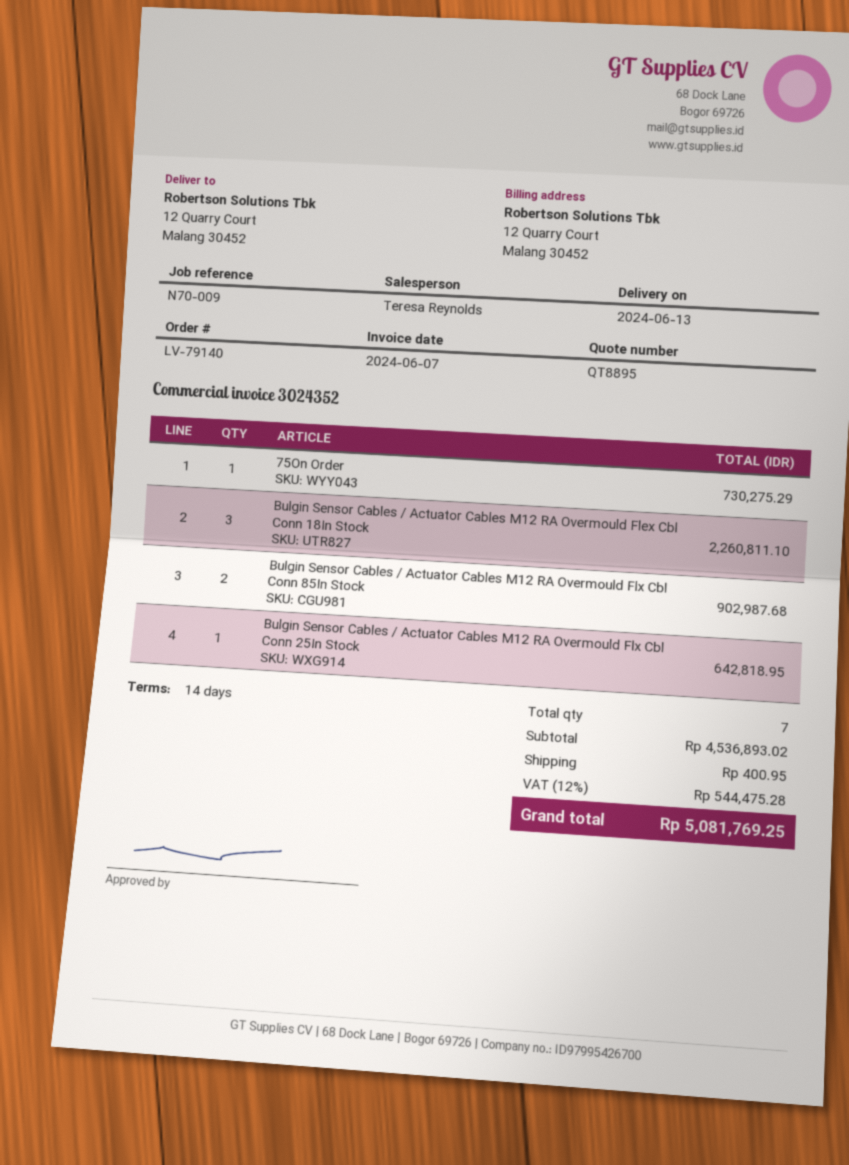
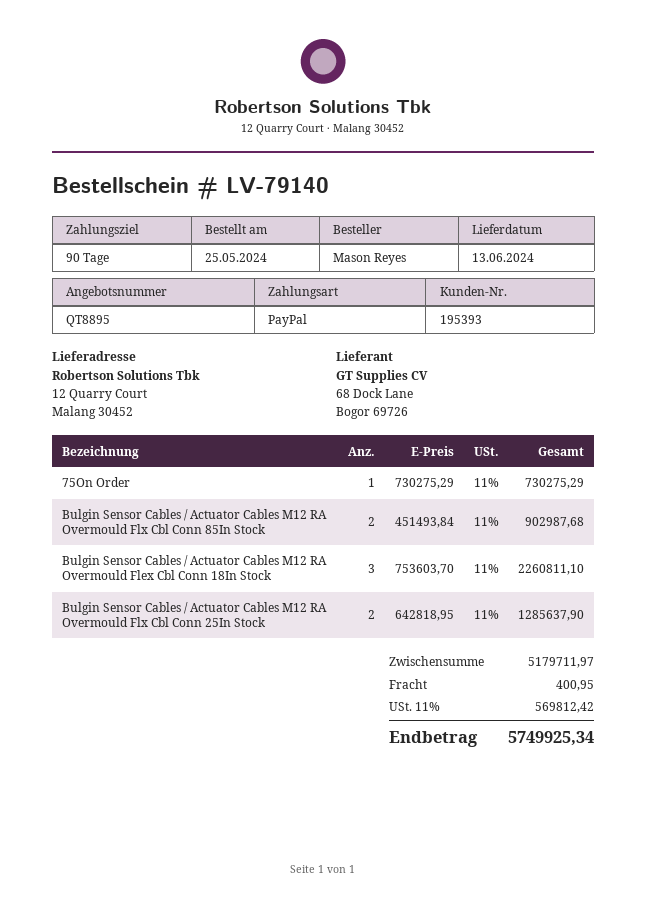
payment terms: 14 days -> 90 days
Bulgin Sensor Cables / Actuator Cables M12 RA Overmould Flx Cbl Conn 25In Stock: 1 for 642818.95 -> 2 for 1285637.90
subtotal: 4536893.02 -> 5179711.97
tax: 12% = 544475.28 -> 11% = 569812.42
total: 5081769.25 -> 5749925.34

